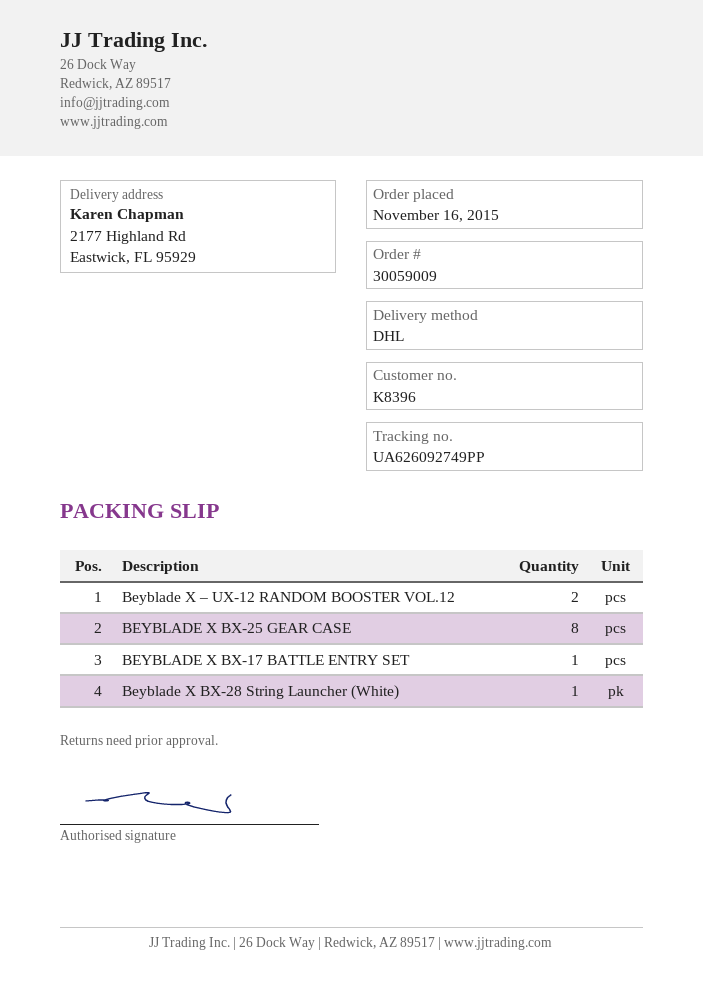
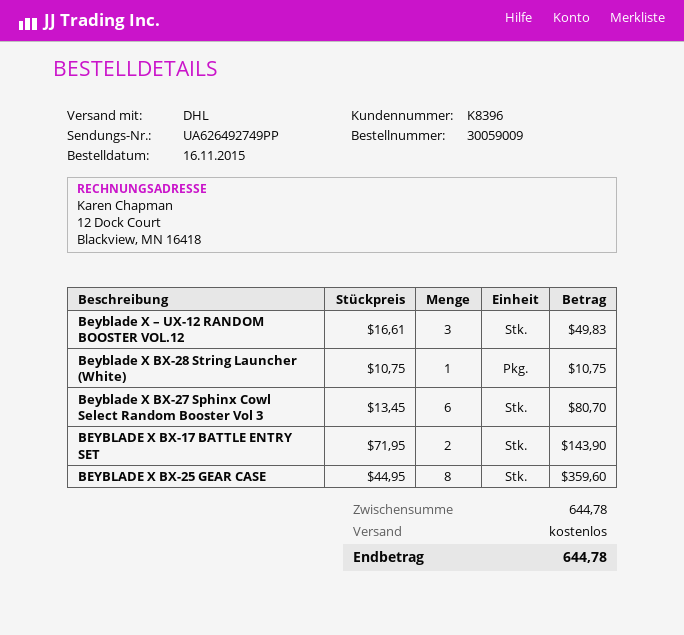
tracking number: UA626092749PP -> UA626492749PP
Beyblade X – UX-12 RANDOM BOOSTER VOL.12: 2 -> 3
BEYBLADE X BX-17 BATTLE ENTRY SET: 1 -> 2
Beyblade X BX-27 Sphinx Cowl Select Random Booster Vol 3: none -> 6

